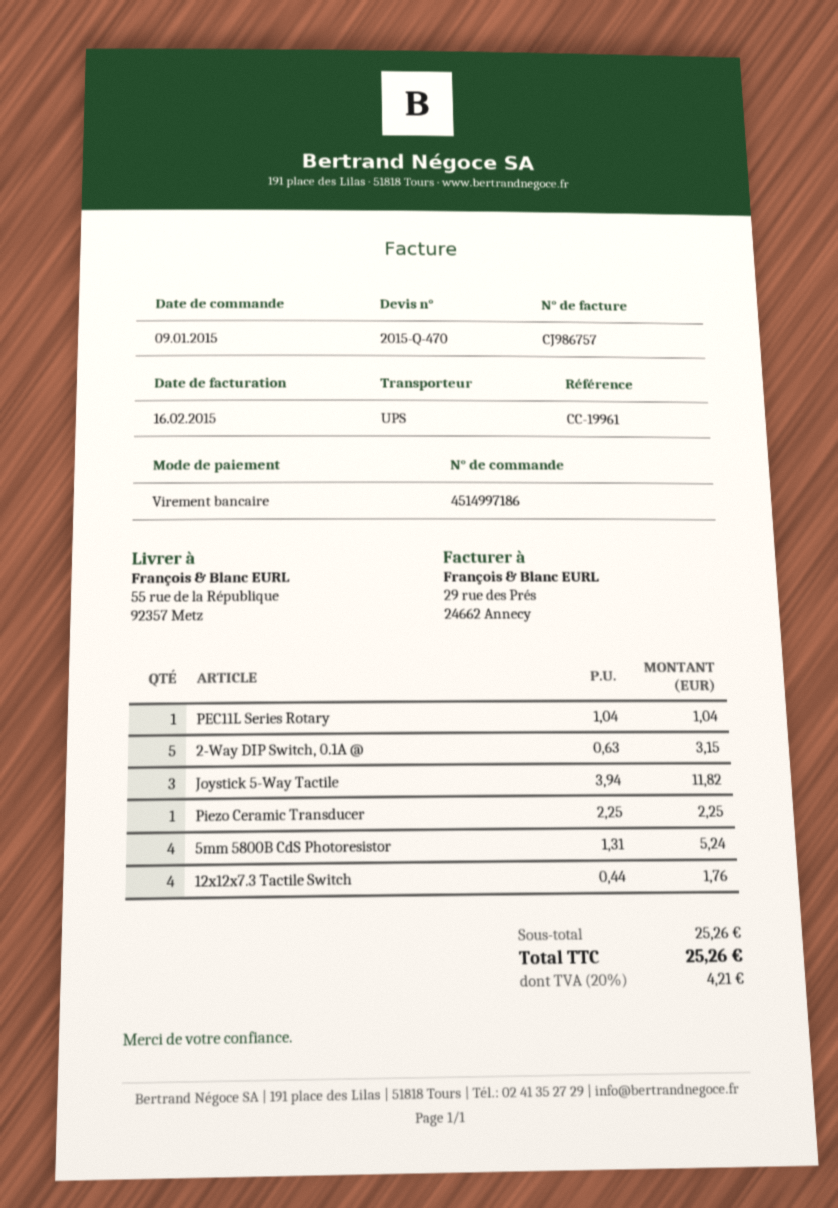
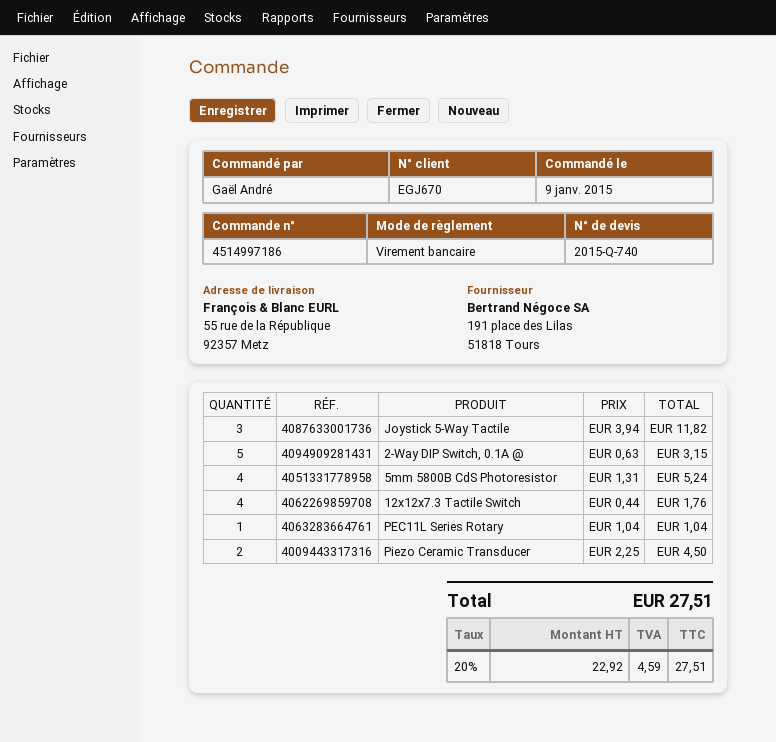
quote number: 2015-Q-470 -> 2015-Q-740
Piezo Ceramic Transducer: 1 x 2.25 = 2.25 -> 2 x 2.25 = 4.50
tax: 20% = 4.21 -> 20% = 4.59
total: 25.26 -> 27.51

